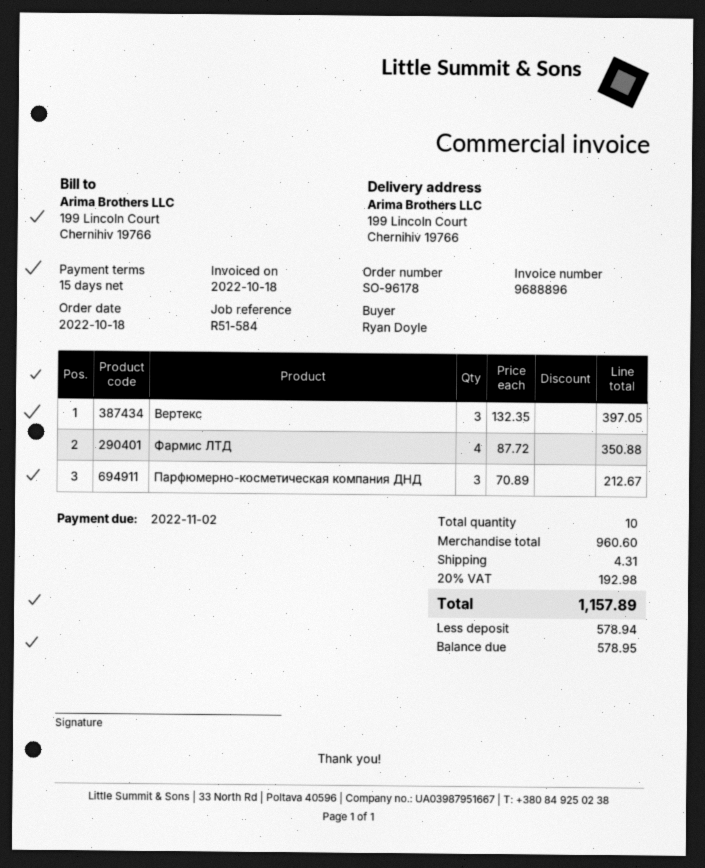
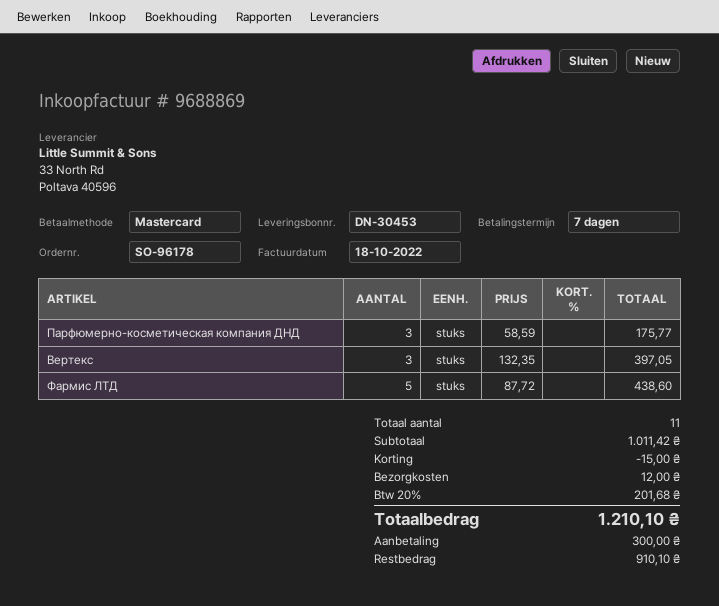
invoice number: 9688896 -> 9688869
payment terms: 15 days -> 7 days
Фармис ЛТД: 4 x 87.72 = 350.88 -> 5 x 87.72 = 438.60
Парфюмерно-косметическая компания ДНД: 3 x 70.89 = 212.67 -> 3 x 58.59 = 175.77
total quantity: 10 -> 11
subtotal: 960.60 -> 1011.42
discount: none -> 15.00
shipping: 4.31 -> 12.00
tax: 20% = 192.98 -> 20% = 201.68
total: 1157.89 -> 1210.10
deposit: 578.94 -> 300.00
balance: 578.95 -> 910.10

